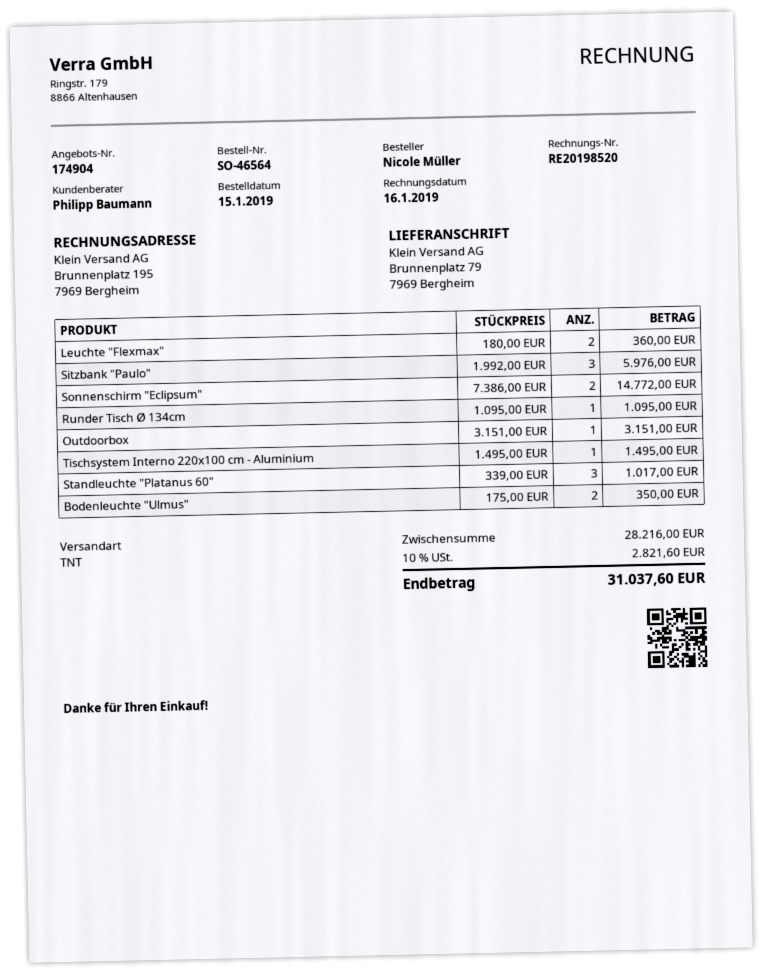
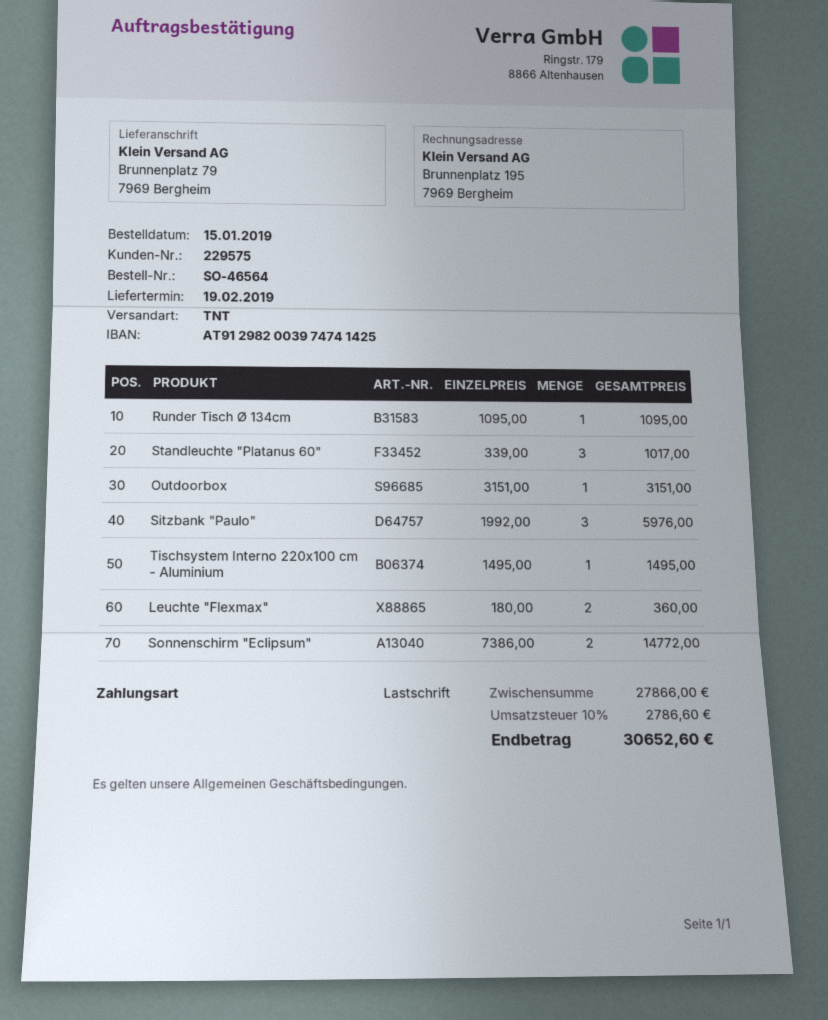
Bodenleuchte "Ulmus": 2 x 175.00 = 350.00 -> none
subtotal: 28216.00 -> 27866.00
tax: 10% = 2821.60 -> 10% = 2786.60
total: 31037.60 -> 30652.60

